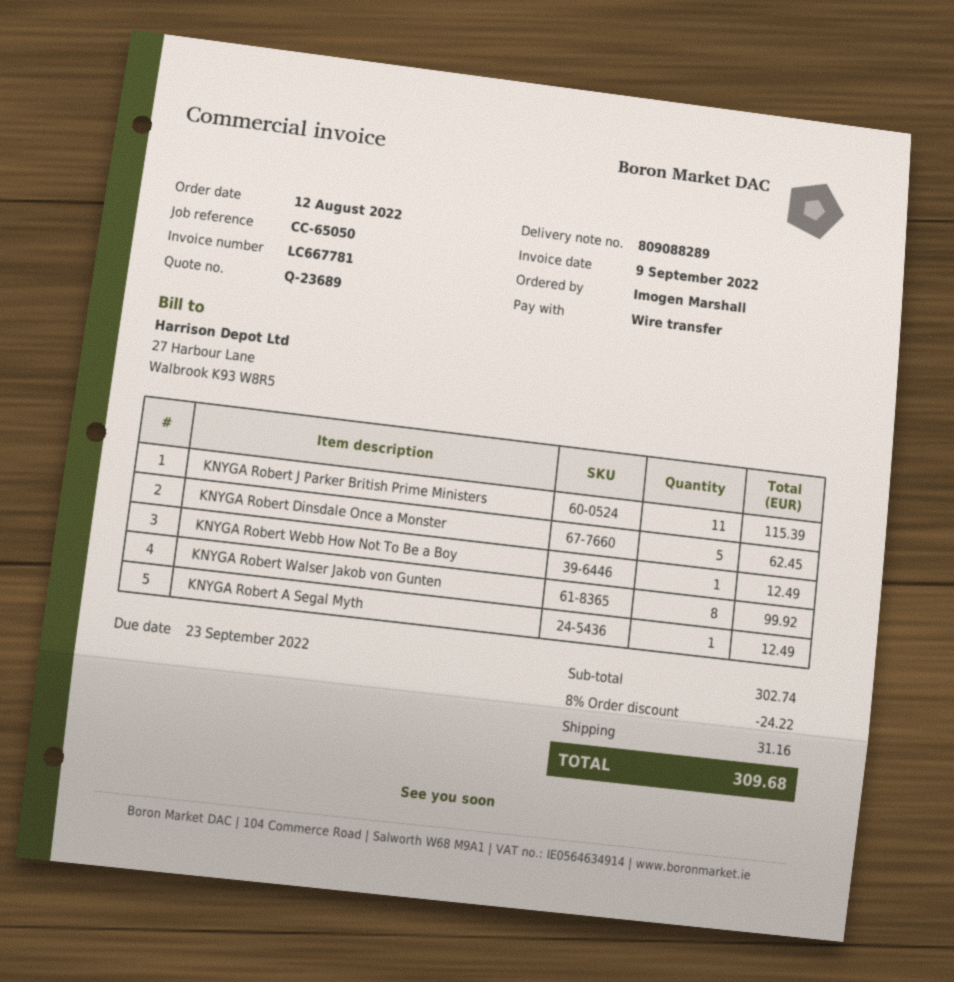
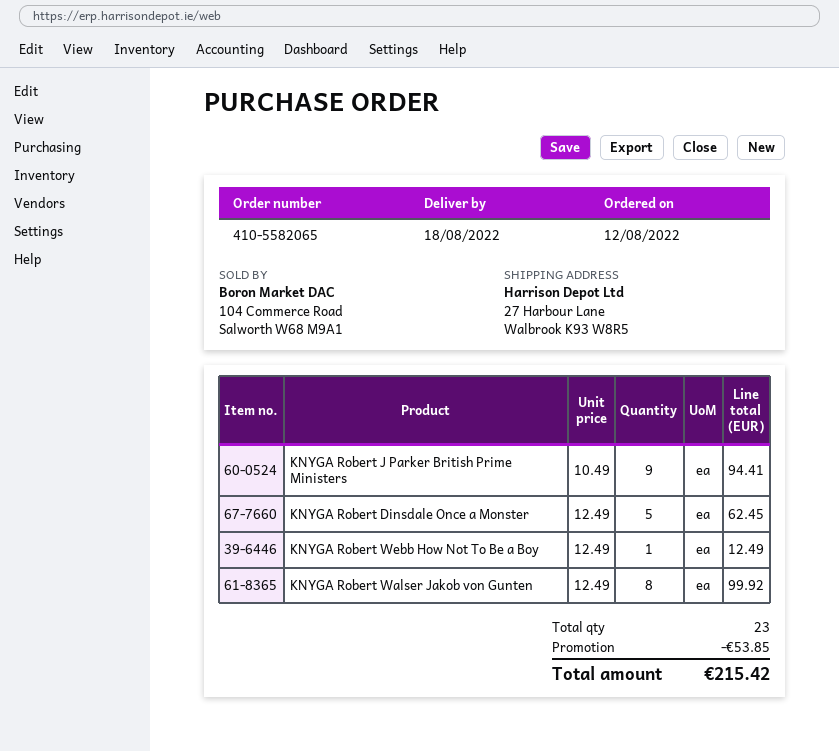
KNYGA Robert J Parker British Prime Ministers: 11 for 115.39 -> 9 for 94.41
KNYGA Robert A Segal Myth: 1 for 12.49 -> none
discount: 24.22 -> 53.85
shipping: 31.16 -> none
total: 309.68 -> 215.42

